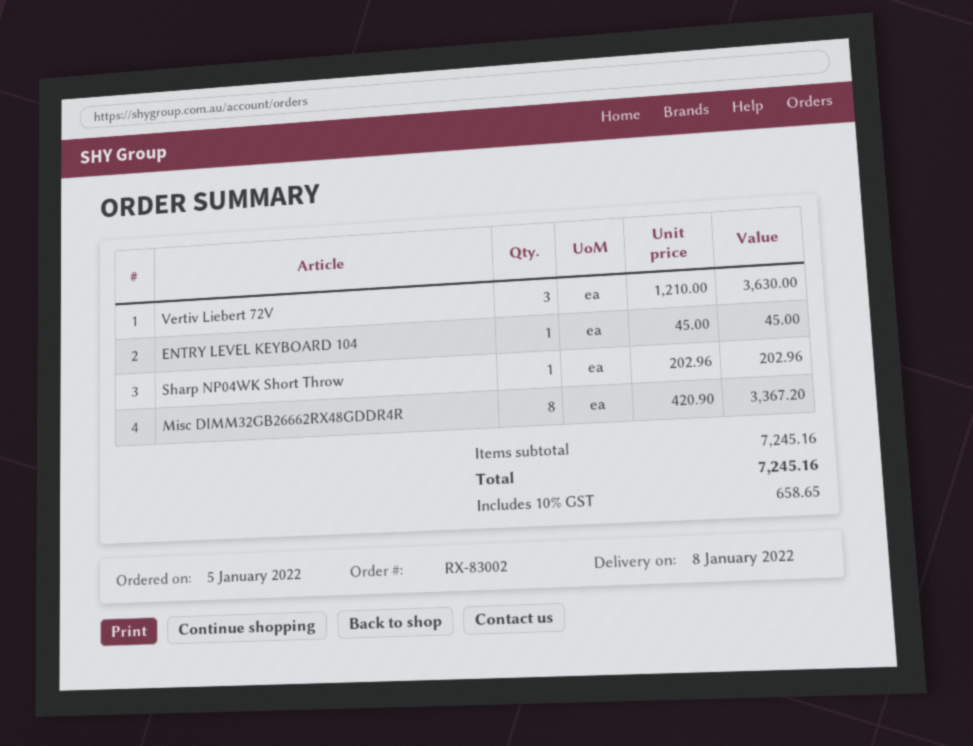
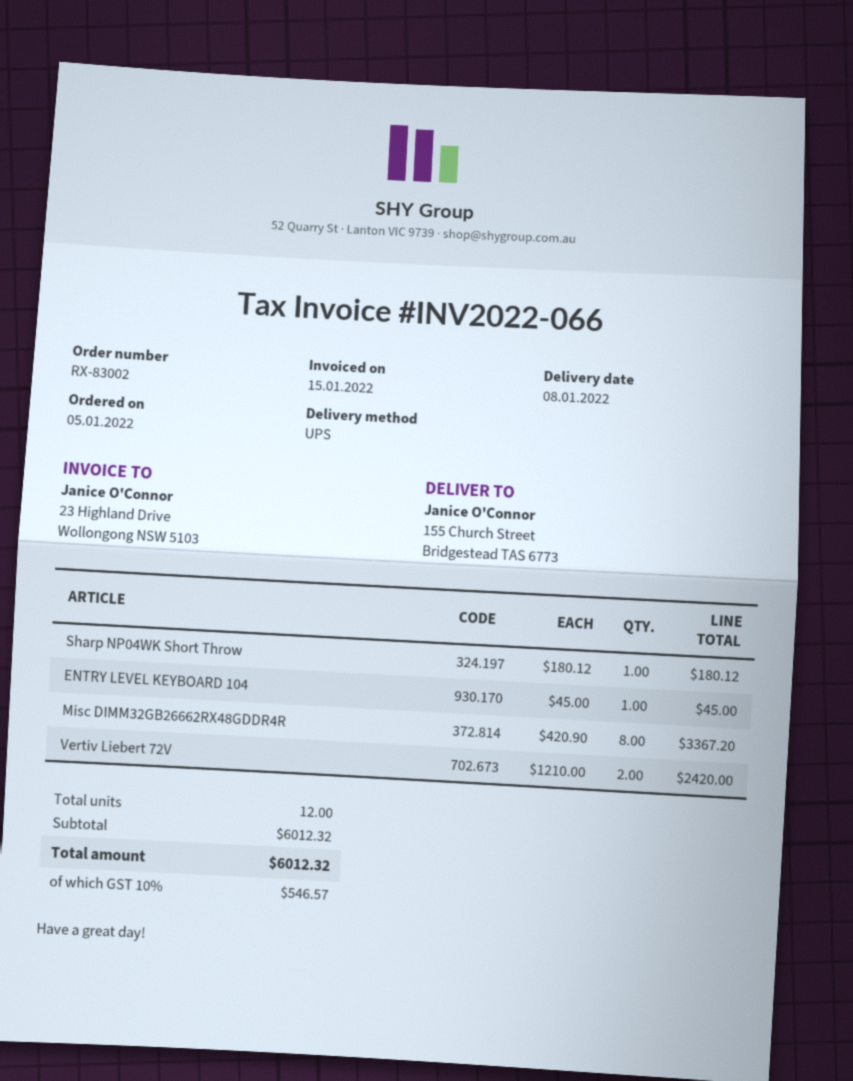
Vertiv Liebert 72V: 3 x 1210.00 = 3630.00 -> 2 x 1210.00 = 2420.00
Sharp NP04WK Short Throw: 1 x 202.96 = 202.96 -> 1 x 180.12 = 180.12
subtotal: 7245.16 -> 6012.32
tax: 10% = 658.65 -> 10% = 546.57
total: 7245.16 -> 6012.32

